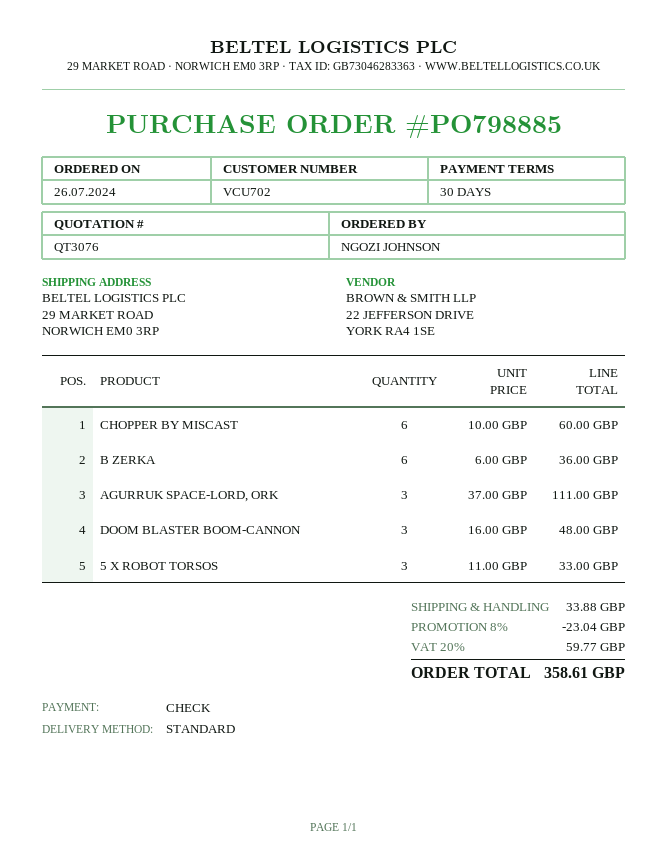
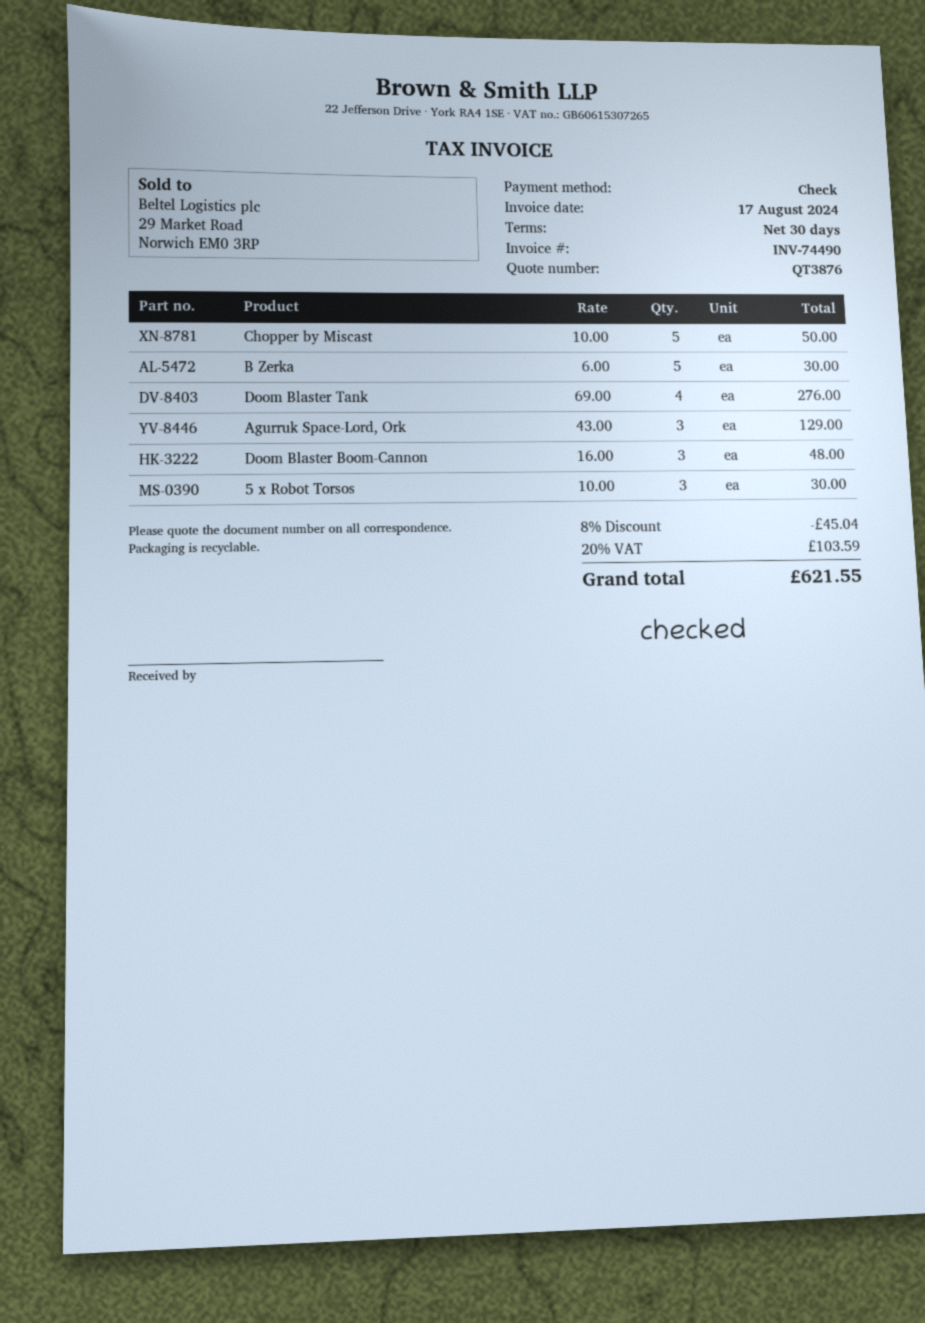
quote number: QT3076 -> QT3876
CHOPPER BY MISCAST: 6 x 10.00 = 60.00 -> 5 x 10.00 = 50.00
B ZERKA: 6 x 6.00 = 36.00 -> 5 x 6.00 = 30.00
AGURRUK SPACE-LORD, ORK: 3 x 37.00 = 111.00 -> 3 x 43.00 = 129.00
5 X ROBOT TORSOS: 3 x 11.00 = 33.00 -> 3 x 10.00 = 30.00
Doom Blaster Tank: none -> 4 x 69.00 = 276.00
discount: 8% = 23.04 -> 8% = 45.04
shipping: 33.88 -> none
tax: 20% = 59.77 -> 20% = 103.59
total: 358.61 -> 621.55

